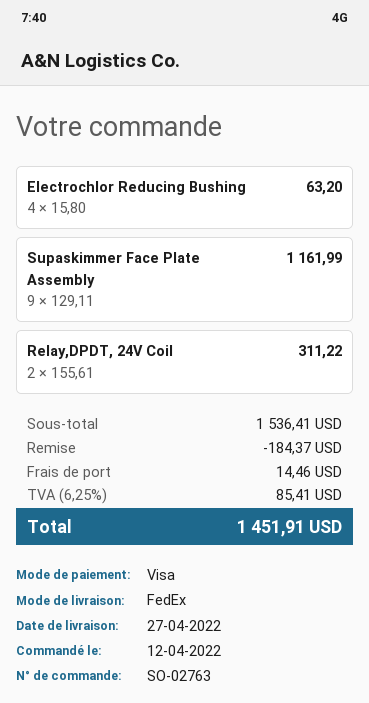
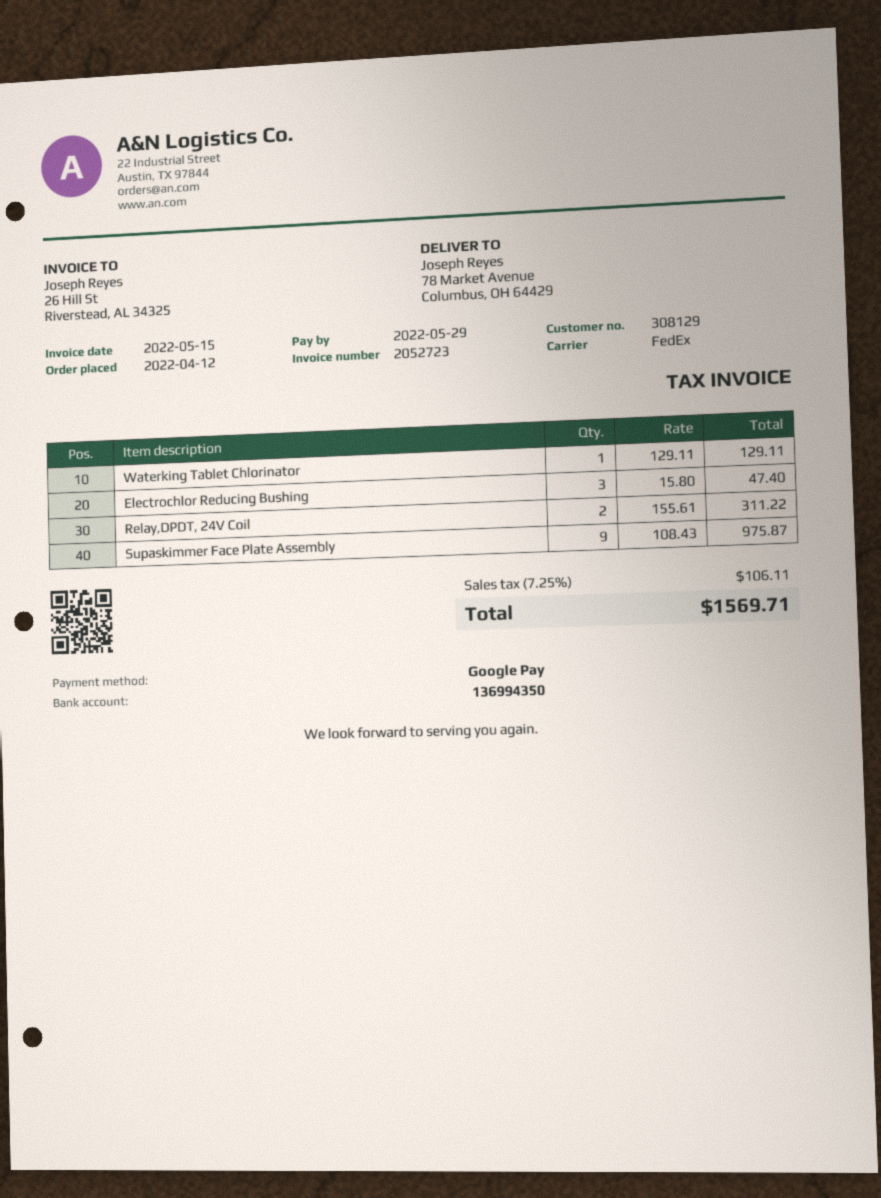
payment method: Visa -> Google Pay
Electrochlor Reducing Bushing: 4 x 15.80 = 63.20 -> 3 x 15.80 = 47.40
Supaskimmer Face Plate Assembly: 9 x 129.11 = 1161.99 -> 9 x 108.43 = 975.87
Waterking Tablet Chlorinator: none -> 1 x 129.11 = 129.11
discount: 184.37 -> none
shipping: 14.46 -> none
tax: 6.25% = 85.41 -> 7.25% = 106.11
total: 1451.91 -> 1569.71

